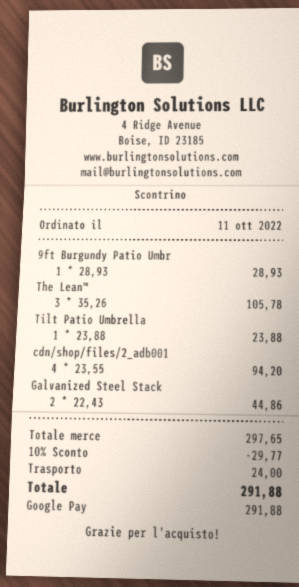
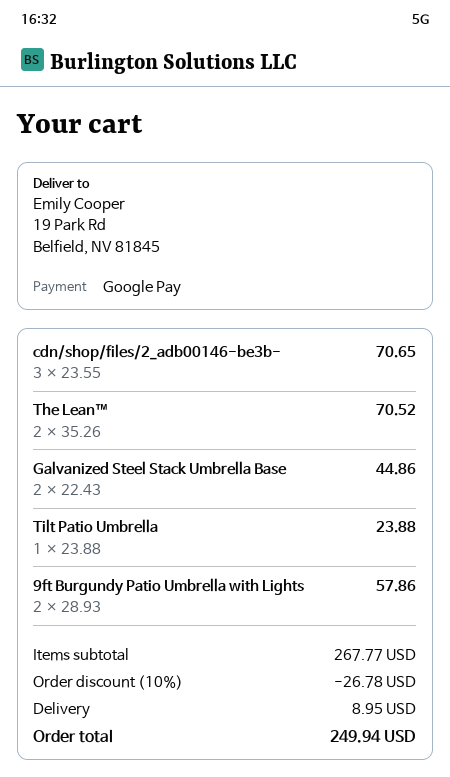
9ft Burgundy Patio Umbr: 1 x 28.93 = 28.93 -> 2 x 28.93 = 57.86
The Lean™: 3 x 35.26 = 105.78 -> 2 x 35.26 = 70.52
cdn/shop/files/2_adb001: 4 x 23.55 = 94.20 -> 3 x 23.55 = 70.65
subtotal: 297.65 -> 267.77
discount: 10% = 29.77 -> 10% = 26.78
shipping: 24.00 -> 8.95
total: 291.88 -> 249.94

